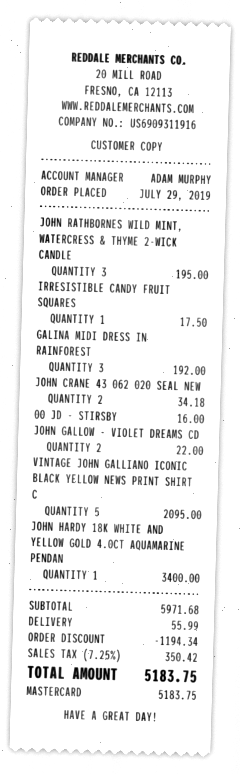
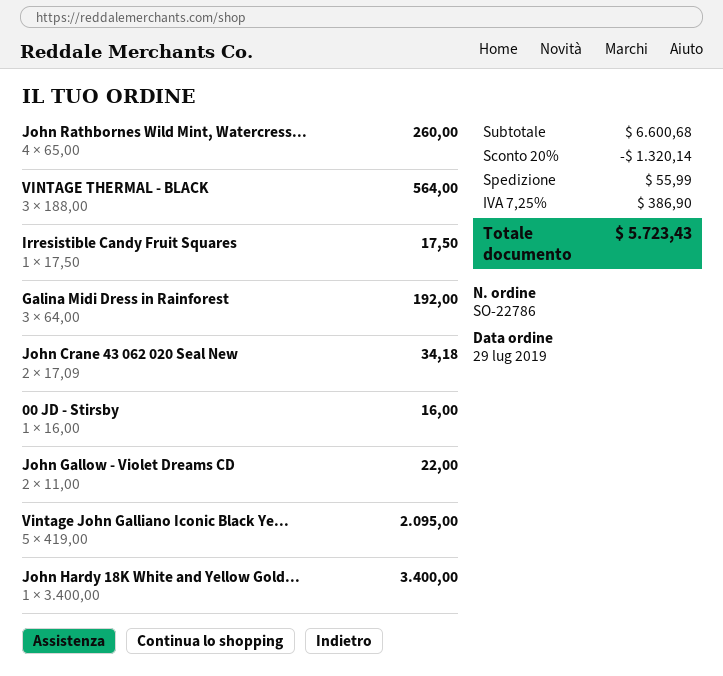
JOHN RATHBORNES WILD MINT, WATERCRESS & THYME 2-WICK CANDLE: 3 for 195.00 -> 4 for 260.00
VINTAGE THERMAL - BLACK: none -> 3 for 564.00
subtotal: 5971.68 -> 6600.68
discount: 1194.34 -> 1320.14
tax: 7.25% = 350.42 -> 7.25% = 386.90
total: 5183.75 -> 5723.43

